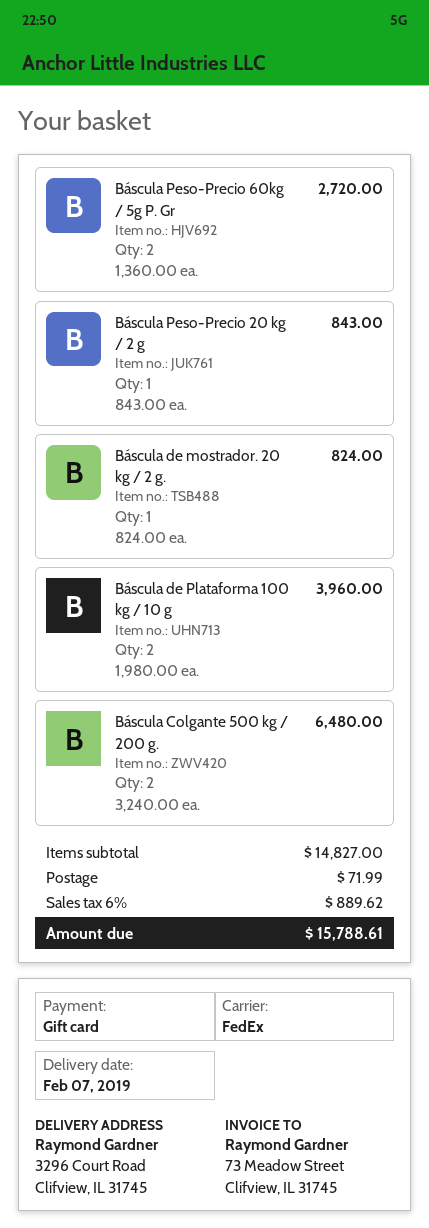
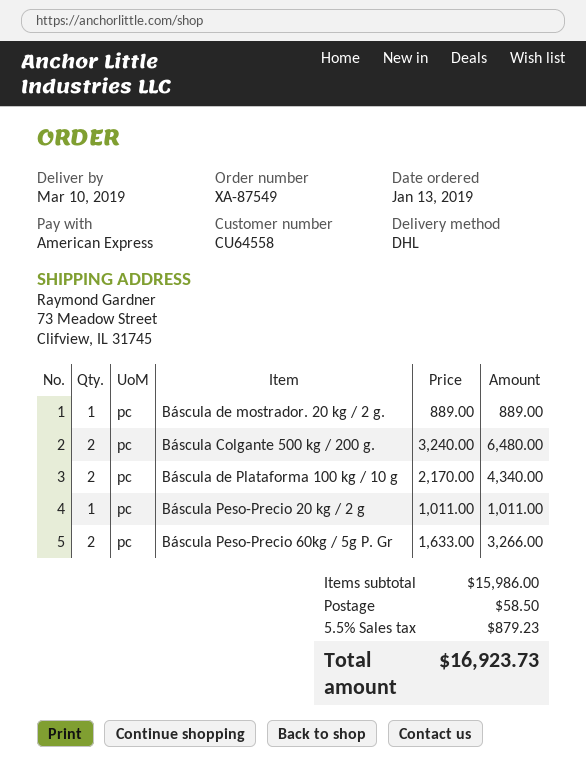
delivery date: 2019-02-07 -> 2019-03-10
payment method: gift card -> American Express
shipping method: FedEx -> DHL
ship to: 3296 Court Road, Clifview, IL 31745 -> 73 Meadow Street, Clifview, IL 31745
Báscula Peso-Precio 60kg / 5g P. Gr: 2 x 1360.00 = 2720.00 -> 2 x 1633.00 = 3266.00
Báscula Peso-Precio 20 kg / 2 g: 1 x 843.00 = 843.00 -> 1 x 1011.00 = 1011.00
Báscula de mostrador. 20 kg / 2 g.: 1 x 824.00 = 824.00 -> 1 x 889.00 = 889.00
Báscula de Plataforma 100 kg / 10 g: 2 x 1980.00 = 3960.00 -> 2 x 2170.00 = 4340.00
subtotal: 14827.00 -> 15986.00
shipping: 71.99 -> 58.50
tax: 6% = 889.62 -> 5.5% = 879.23
total: 15788.61 -> 16923.73

